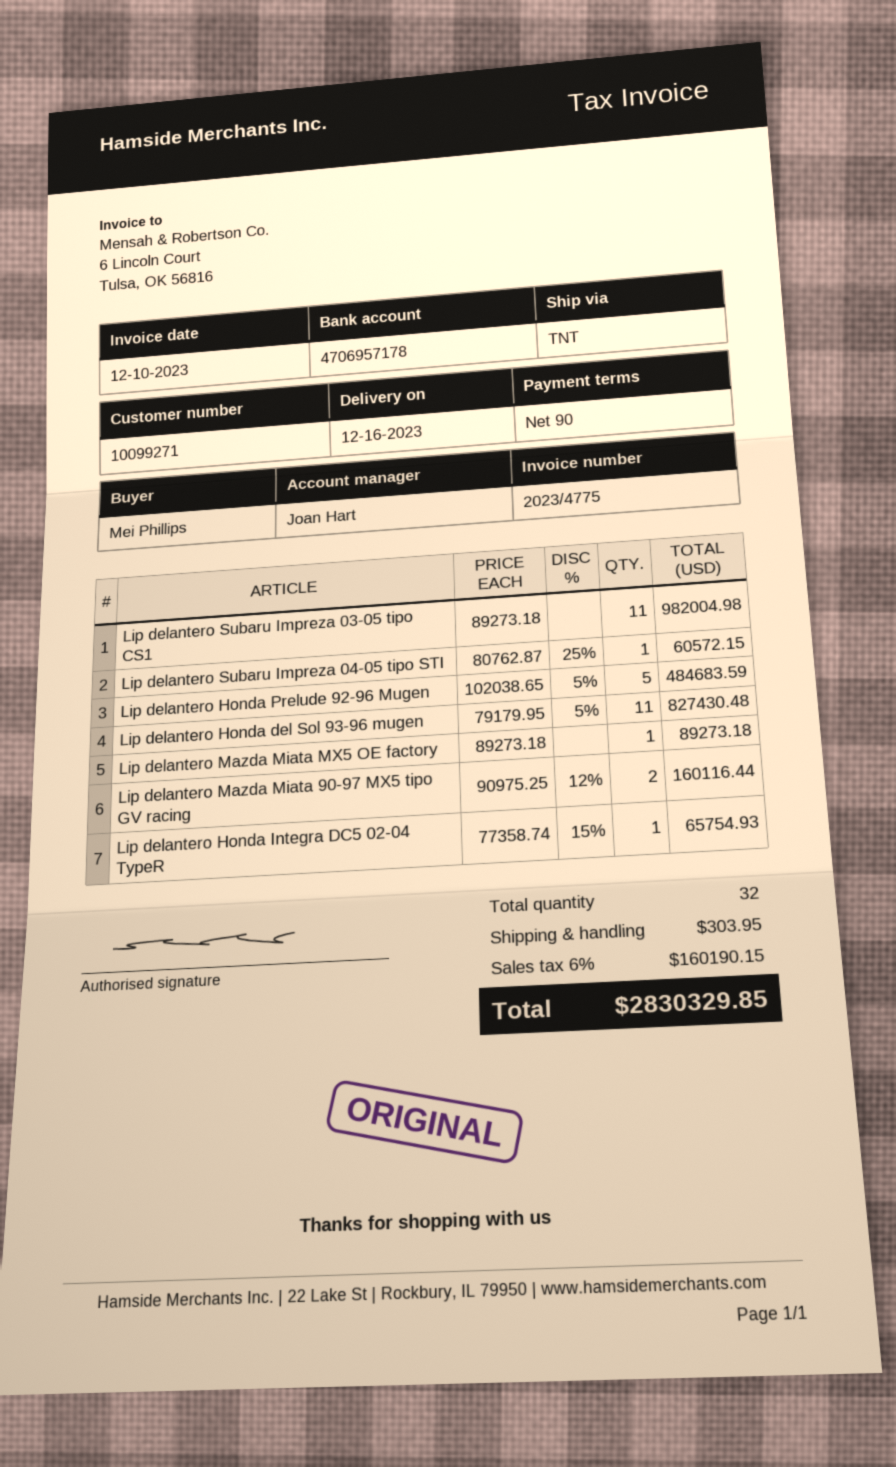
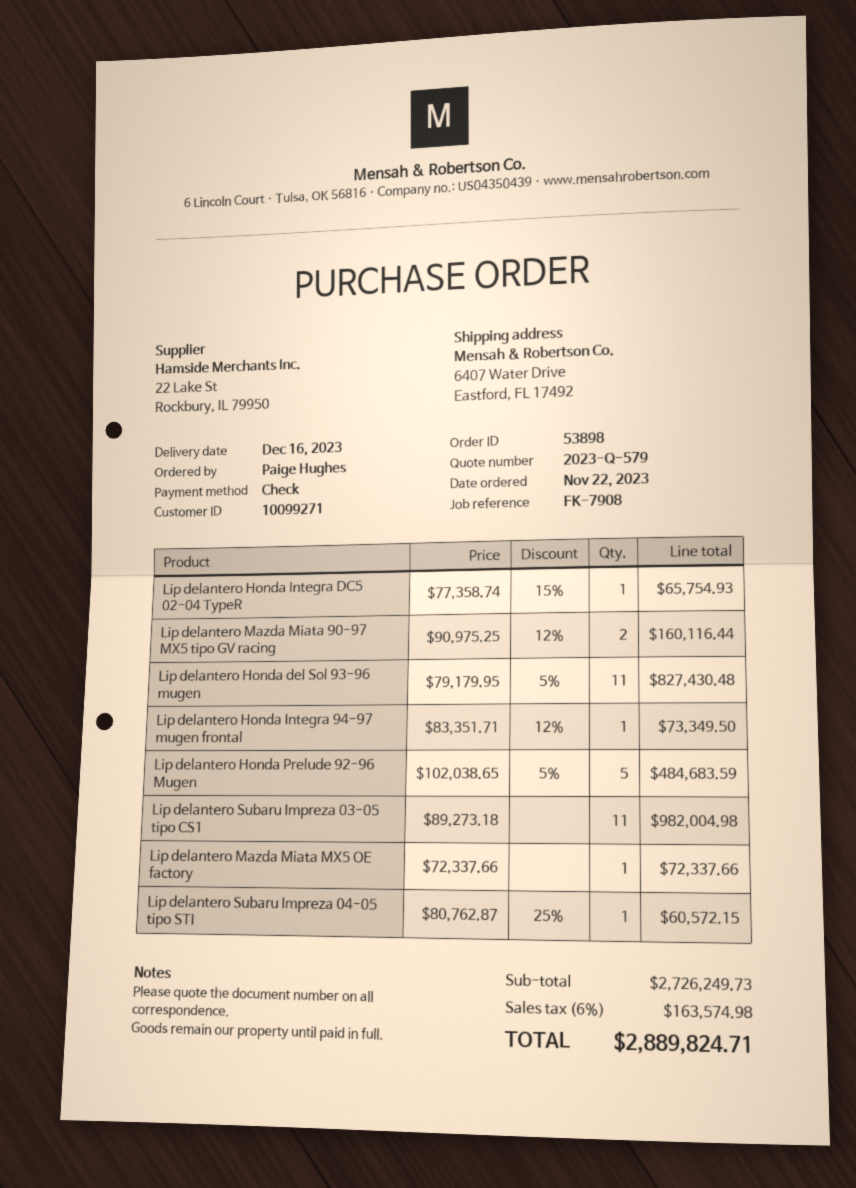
ordered by: Mei Phillips -> Paige Hughes
Lip delantero Mazda Miata MX5 OE factory: 1 x 89273.18 = 89273.18 -> 1 x 72337.66 = 72337.66
Lip delantero Honda Integra 94-97 mugen frontal: none -> 1 x 83351.71 - 12% = 73349.50
shipping: 303.95 -> none
tax: 6% = 160190.15 -> 6% = 163574.98
total: 2830329.85 -> 2889824.71

